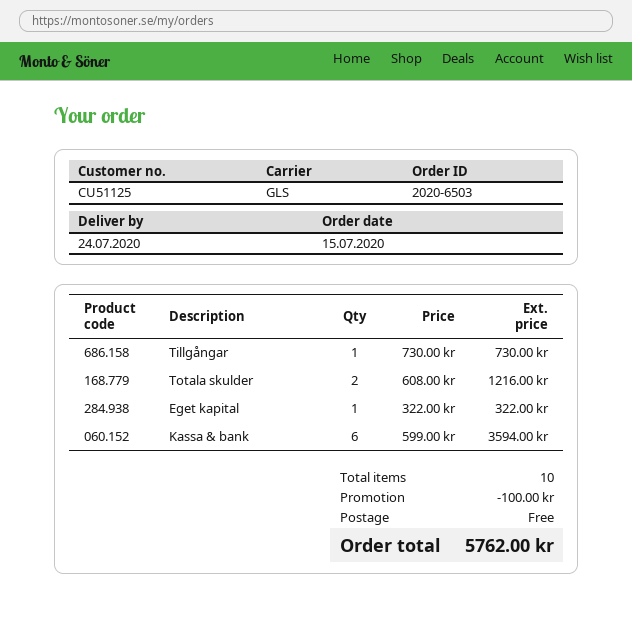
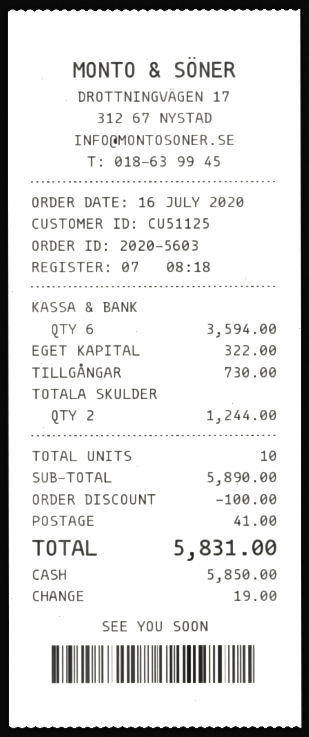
order number: 2020-6503 -> 2020-5603
order date: 2020-07-15 -> 2020-07-16
Totala skulder: 2 for 1216.00 -> 2 for 1244.00
shipping: 0.00 -> 41.00
total: 5762.00 -> 5831.00

